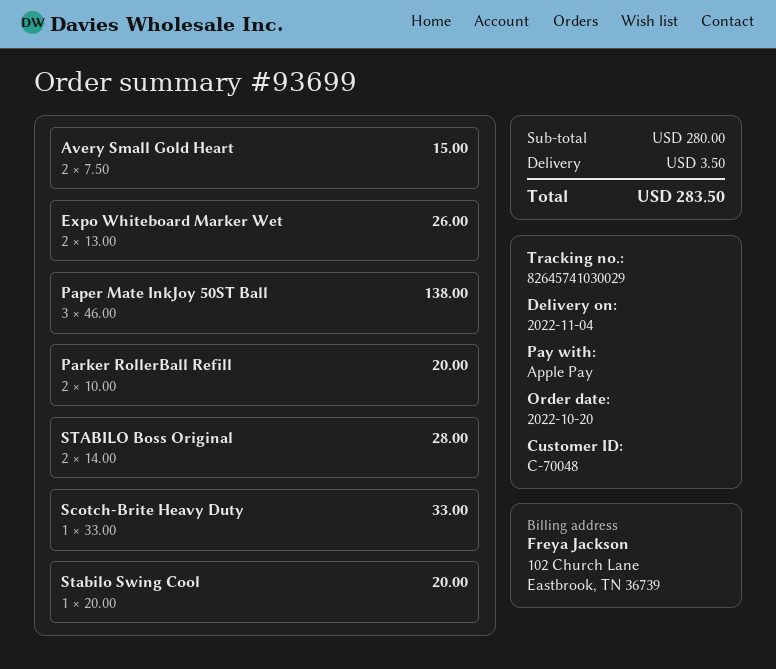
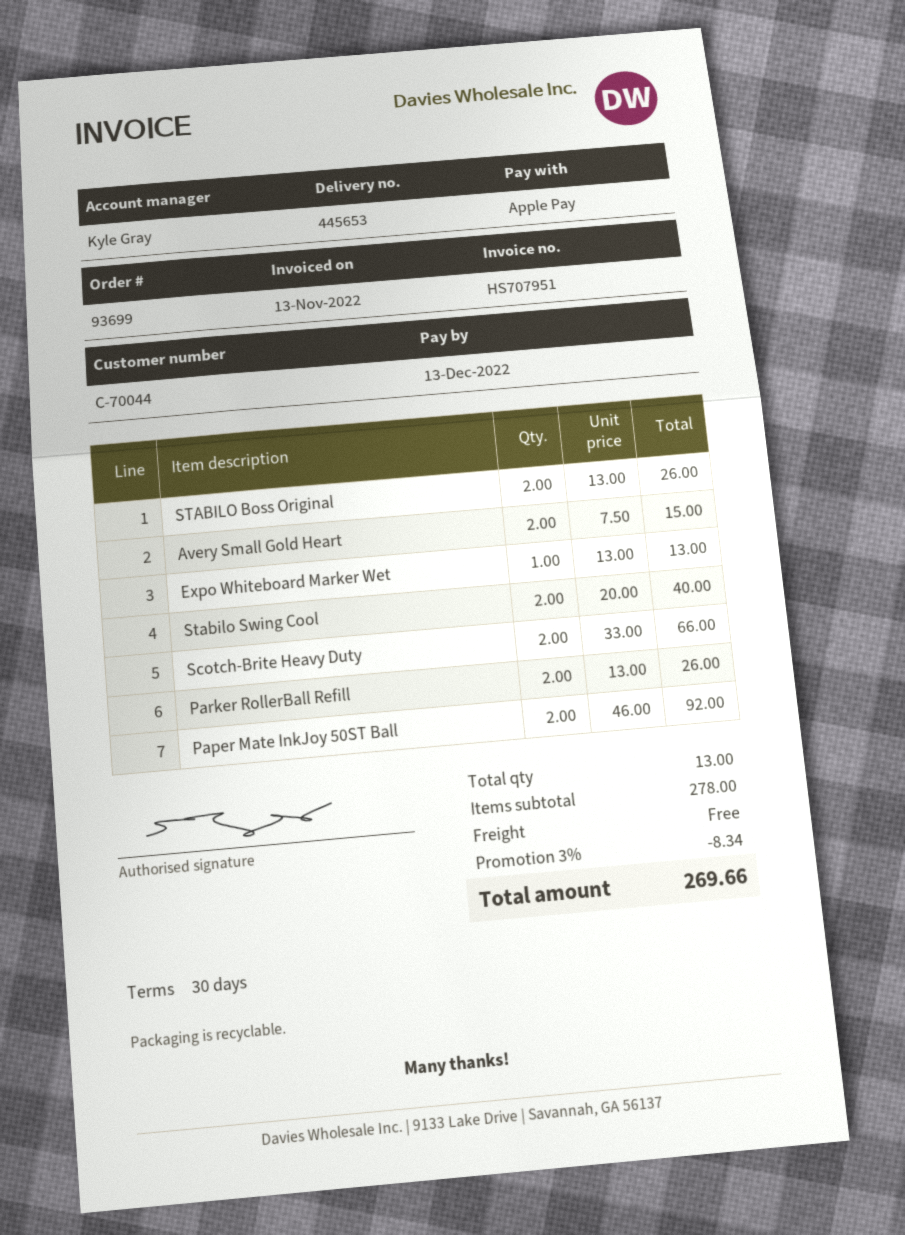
customer number: C-70048 -> C-70044
Expo Whiteboard Marker Wet: 2 x 13.00 = 26.00 -> 1 x 13.00 = 13.00
Paper Mate InkJoy 50ST Ball: 3 x 46.00 = 138.00 -> 2 x 46.00 = 92.00
Parker RollerBall Refill: 2 x 10.00 = 20.00 -> 2 x 13.00 = 26.00
STABILO Boss Original: 2 x 14.00 = 28.00 -> 2 x 13.00 = 26.00
Scotch-Brite Heavy Duty: 1 x 33.00 = 33.00 -> 2 x 33.00 = 66.00
Stabilo Swing Cool: 1 x 20.00 = 20.00 -> 2 x 20.00 = 40.00
subtotal: 280.00 -> 278.00
discount: none -> 3% = 8.34
shipping: 3.50 -> 0.00
total: 283.50 -> 269.66

